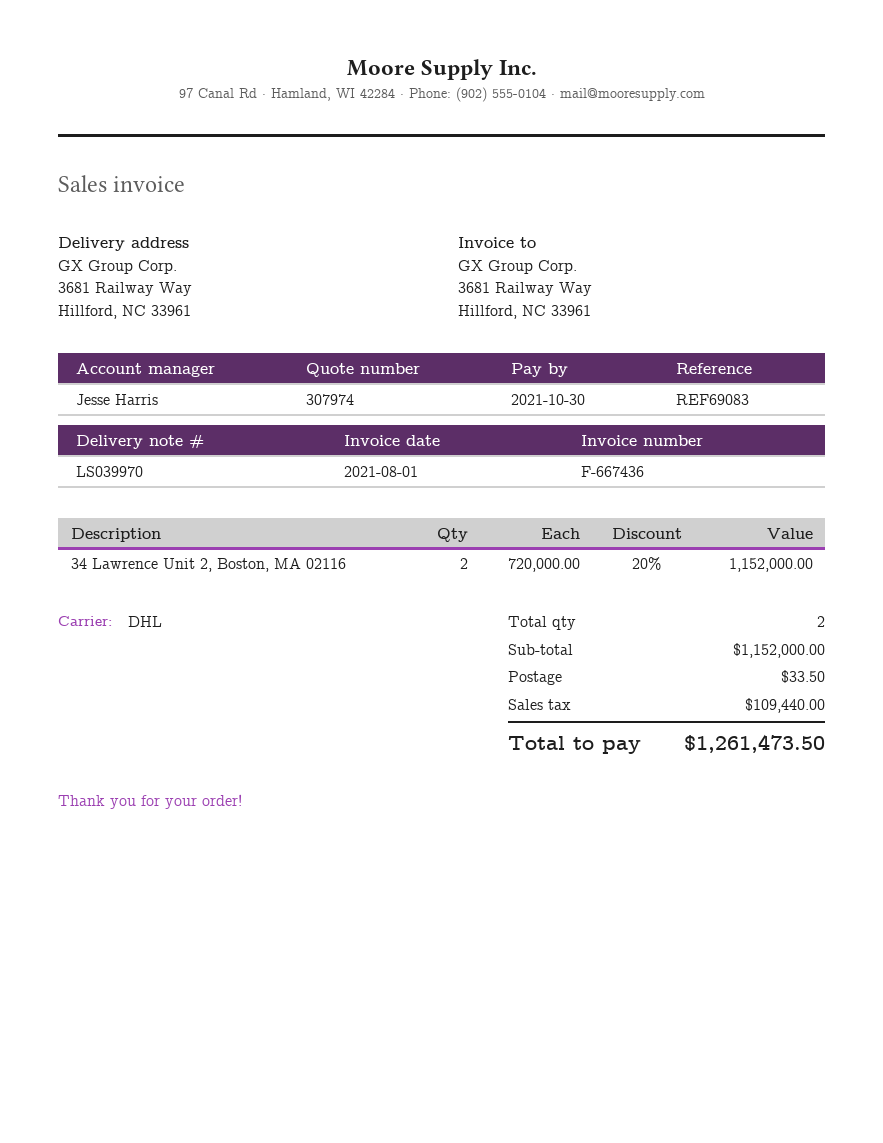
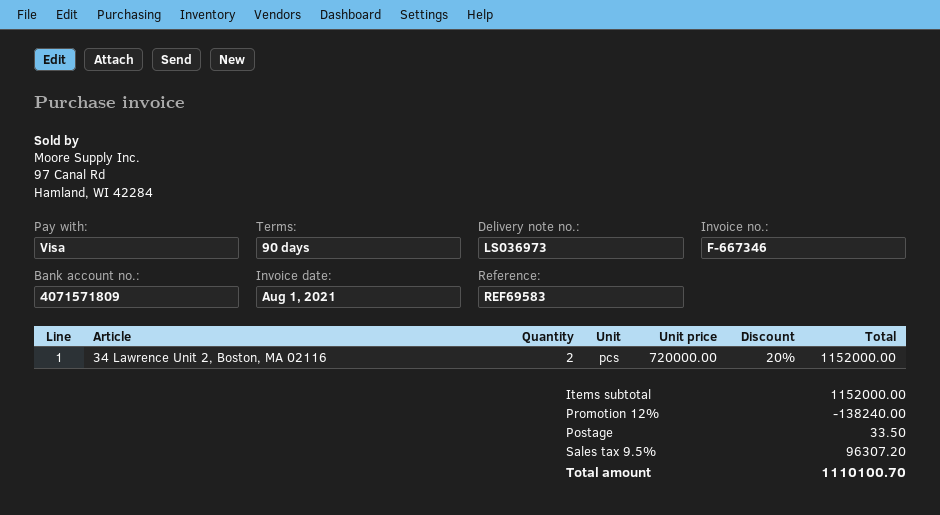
delivery note number: LS039970 -> LS036973
invoice number: F-667436 -> F-667346
reference: REF69083 -> REF69583
discount: none -> 12% = 138240.00
tax: 109440.00 -> 96307.20
total: 1261473.50 -> 1110100.70

